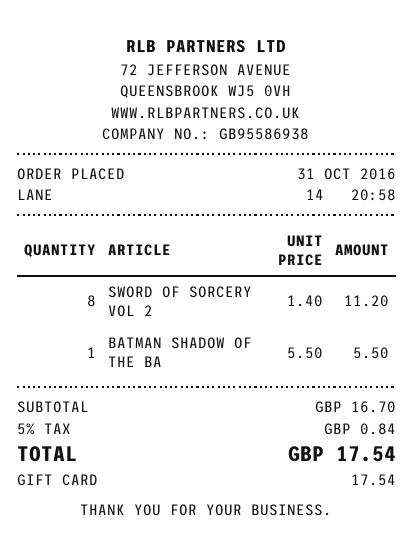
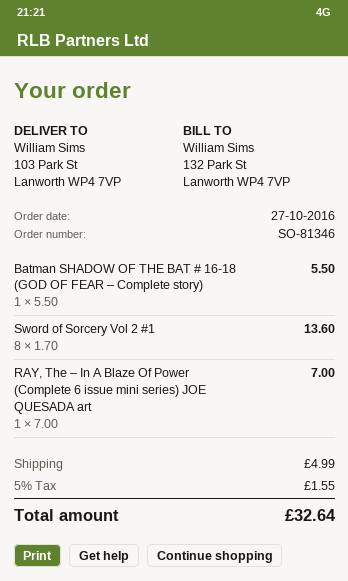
order date: 2016-10-31 -> 2016-10-27
SWORD OF SORCERY VOL 2: 8 x 1.40 = 11.20 -> 8 x 1.70 = 13.60
RAY, The – In A Blaze Of Power (Complete 6 issue mini series) JOE QUESADA art: none -> 1 x 7.00 = 7.00
shipping: none -> 4.99
tax: 5% = 0.84 -> 5% = 1.55
total: 17.54 -> 32.64

